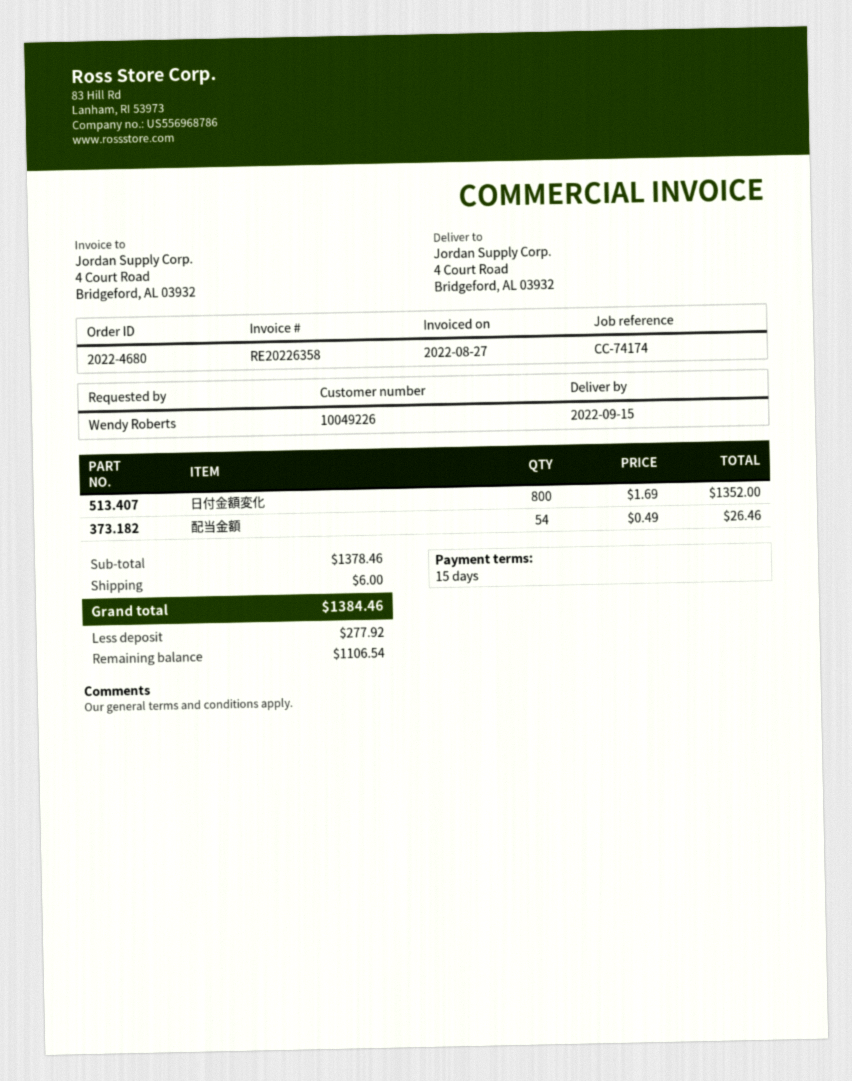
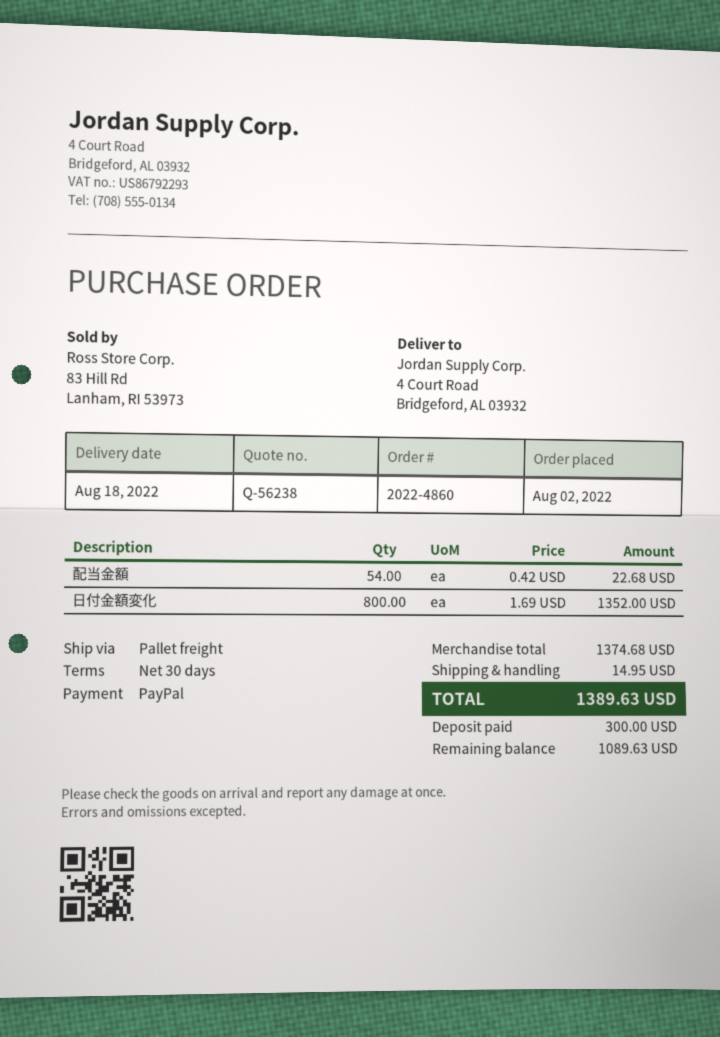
order number: 2022-4680 -> 2022-4860
delivery date: 2022-09-15 -> 2022-08-18
payment terms: 15 days -> 30 days
配当金額: 54 x 0.49 = 26.46 -> 54 x 0.42 = 22.68
subtotal: 1378.46 -> 1374.68
shipping: 6.00 -> 14.95
total: 1384.46 -> 1389.63
deposit: 277.92 -> 300.00
balance: 1106.54 -> 1089.63

